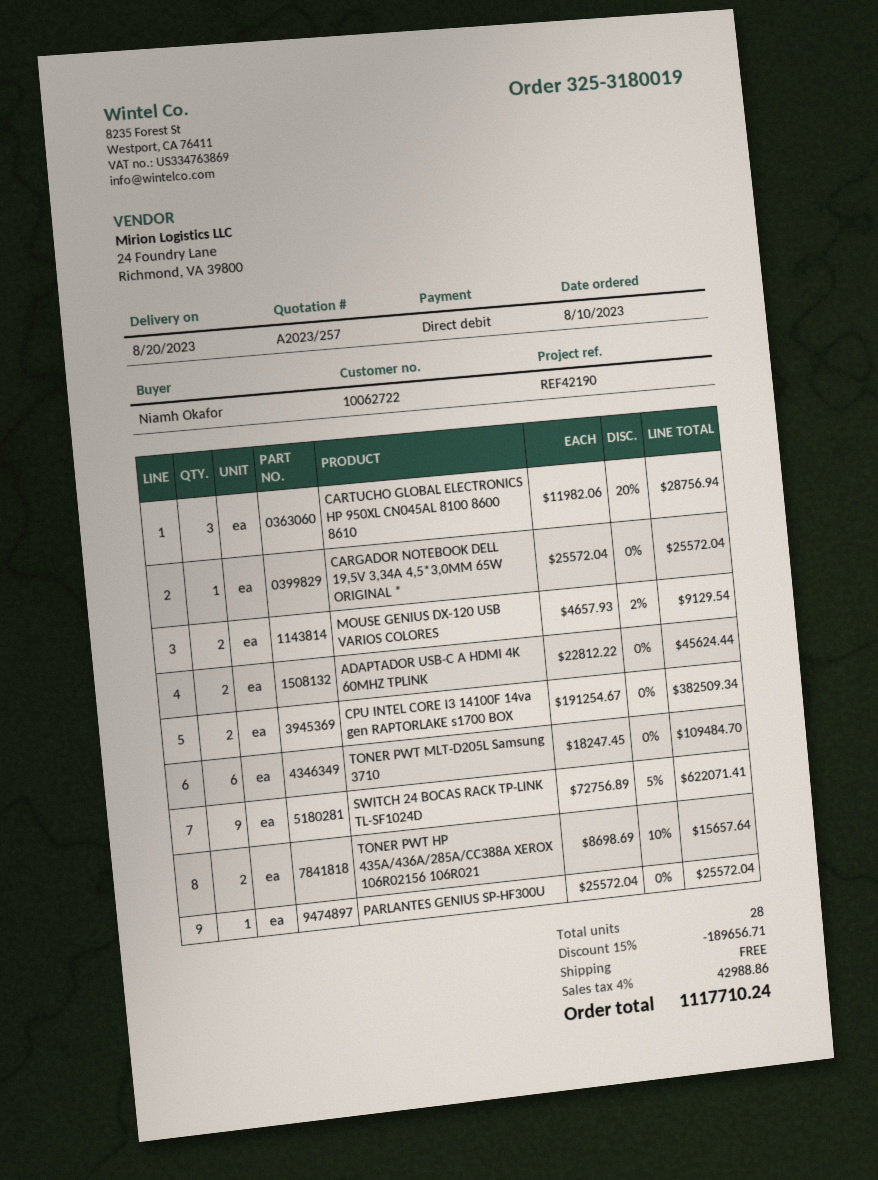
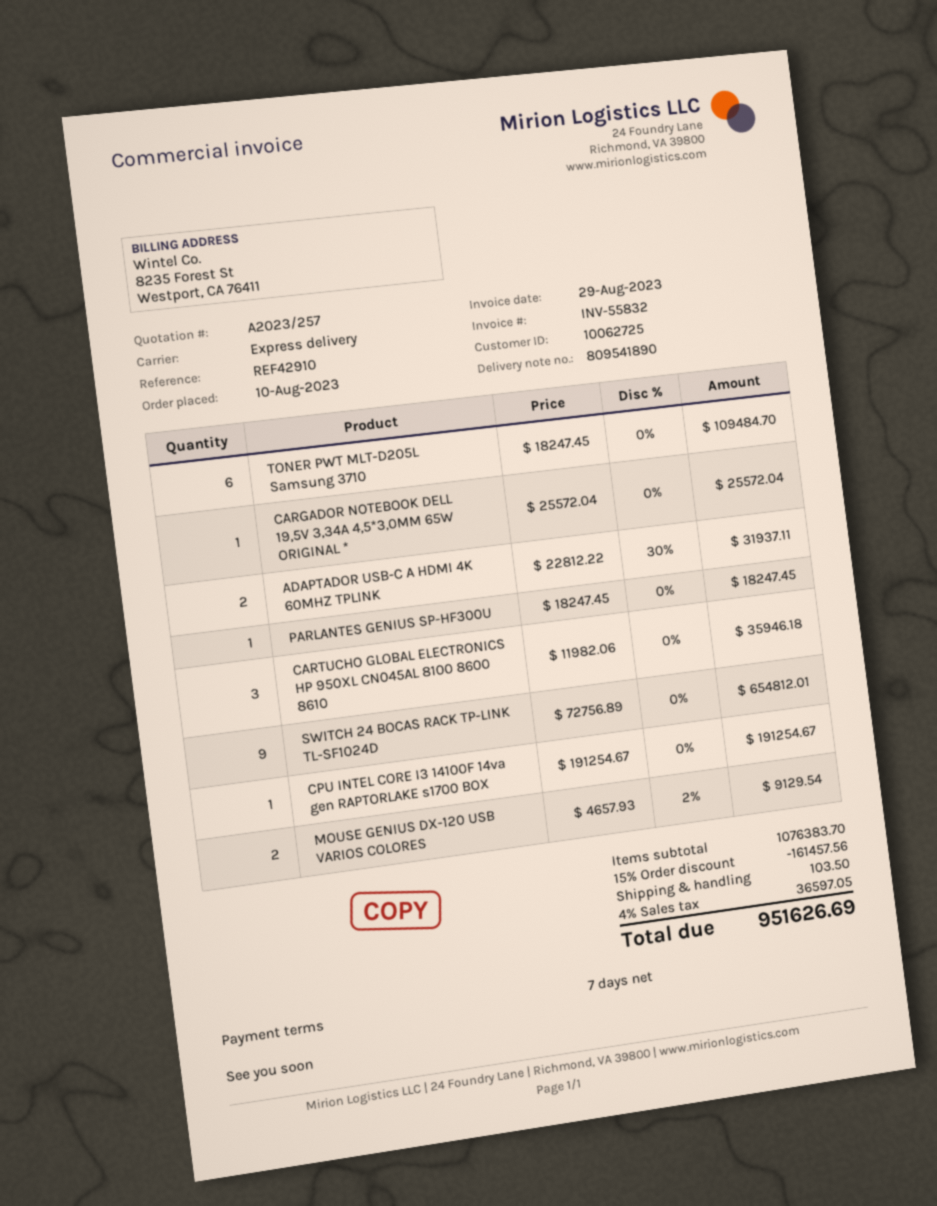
customer number: 10062722 -> 10062725
reference: REF42190 -> REF42910
CARTUCHO GLOBAL ELECTRONICS HP 950XL CN045AL 8100 8600 8610: 3 x 11982.06 - 20% = 28756.94 -> 3 x 11982.06 = 35946.18
ADAPTADOR USB-C A HDMI 4K 60MHZ TPLINK: 2 x 22812.22 = 45624.44 -> 2 x 22812.22 - 30% = 31937.11
CPU INTEL CORE I3 14100F 14va gen RAPTORLAKE s1700 BOX: 2 x 191254.67 = 382509.34 -> 1 x 191254.67 = 191254.67
SWITCH 24 BOCAS RACK TP-LINK TL-SF1024D: 9 x 72756.89 - 5% = 622071.41 -> 9 x 72756.89 = 654812.01
TONER PWT HP 435A/436A/285A/CC388A XEROX 106R02156 106R021: 2 x 8698.69 - 10% = 15657.64 -> none
PARLANTES GENIUS SP-HF300U: 1 x 25572.04 = 25572.04 -> 1 x 18247.45 = 18247.45
discount: 15% = 189656.71 -> 15% = 161457.56
shipping: 0.00 -> 103.50
tax: 4% = 42988.86 -> 4% = 36597.05
total: 1117710.24 -> 951626.69

